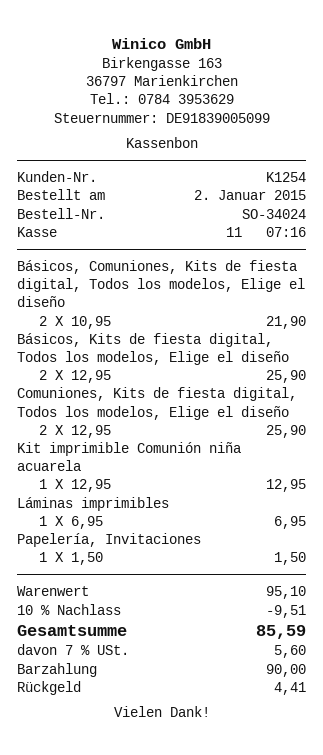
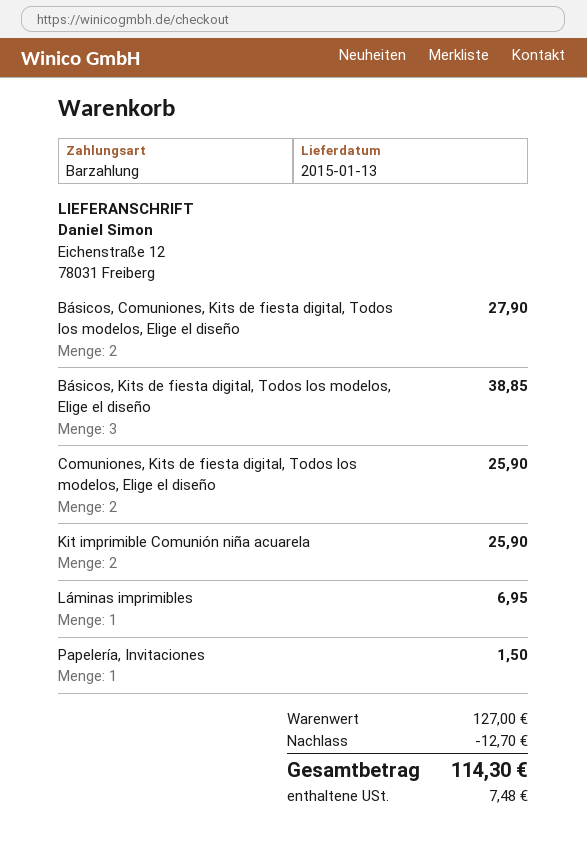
Básicos, Comuniones, Kits de fiesta digital, Todos los modelos, Elige el diseño: 2 for 21.90 -> 2 for 27.90
Básicos, Kits de fiesta digital, Todos los modelos, Elige el diseño: 2 for 25.90 -> 3 for 38.85
Kit imprimible Comunión niña acuarela: 1 for 12.95 -> 2 for 25.90
subtotal: 95.10 -> 127.00
discount: 9.51 -> 12.70
tax: 5.60 -> 7.48
total: 85.59 -> 114.30

